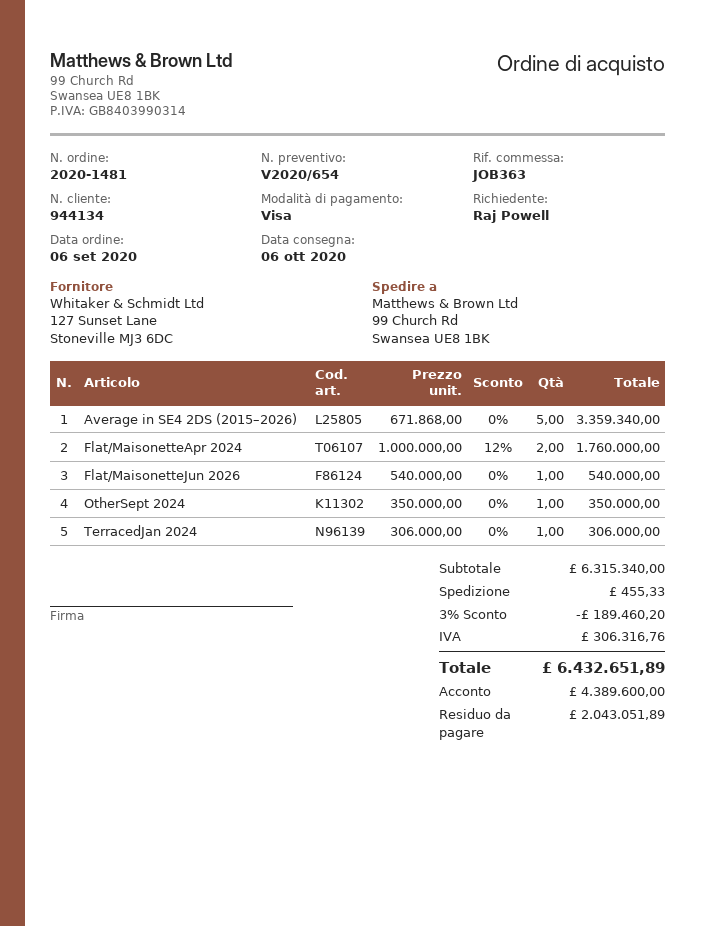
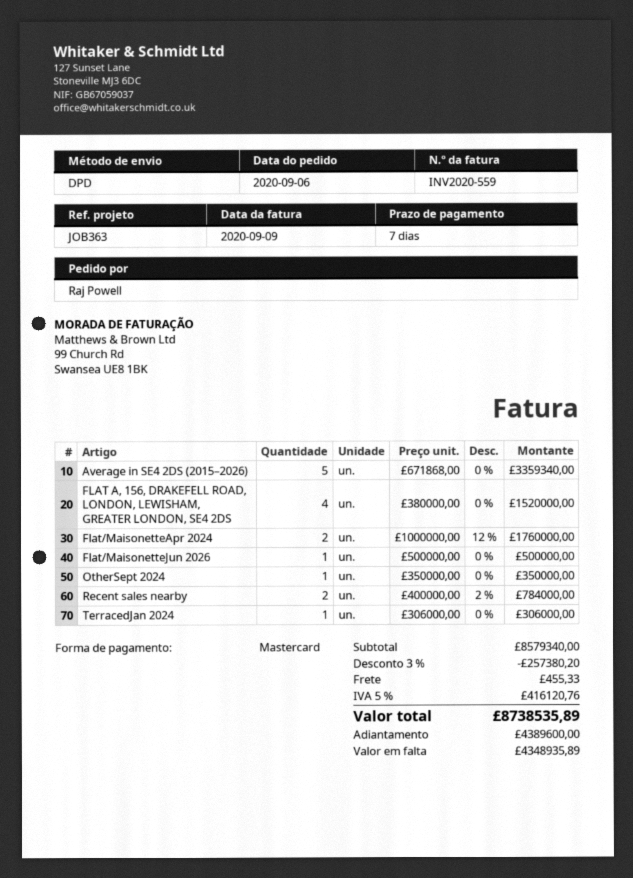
payment method: Visa -> Mastercard
Flat/MaisonetteJun 2026: 1 x 540000.00 = 540000.00 -> 1 x 500000.00 = 500000.00
FLAT A, 156, DRAKEFELL ROAD, LONDON, LEWISHAM, GREATER LONDON, SE4 2DS: none -> 4 x 380000.00 = 1520000.00
Recent sales nearby: none -> 2 x 400000.00 - 2% = 784000.00
subtotal: 6315340.00 -> 8579340.00
discount: 3% = 189460.20 -> 3% = 257380.20
tax: 306316.76 -> 416120.76
total: 6432651.89 -> 8738535.89
balance: 2043051.89 -> 4348935.89

